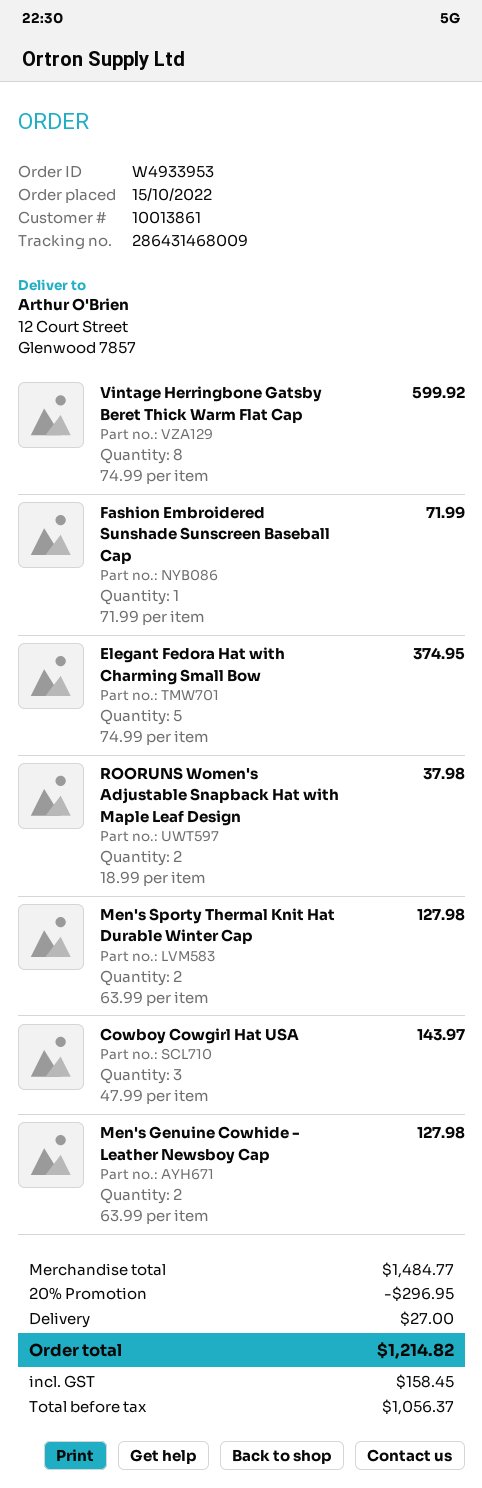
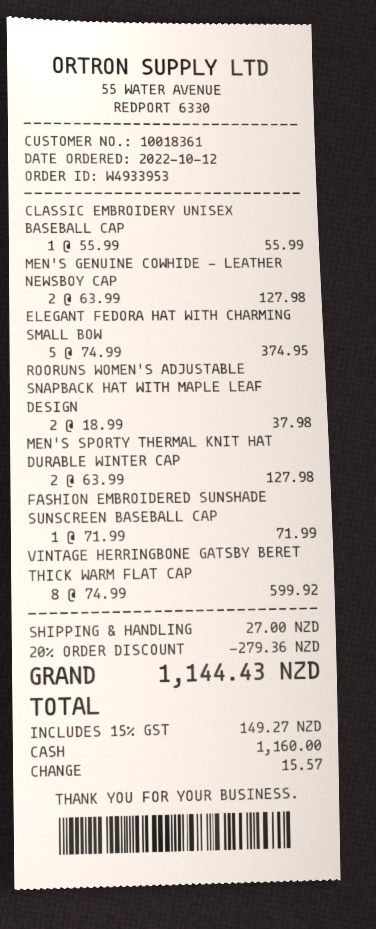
order date: 2022-10-15 -> 2022-10-12
customer number: 10013861 -> 10018361
Cowboy Cowgirl Hat USA: 3 x 47.99 = 143.97 -> none
CLASSIC EMBROIDERY UNISEX BASEBALL CAP: none -> 1 x 55.99 = 55.99
discount: 20% = 296.95 -> 20% = 279.36
tax: 158.45 -> 149.27
total: 1214.82 -> 1144.43

